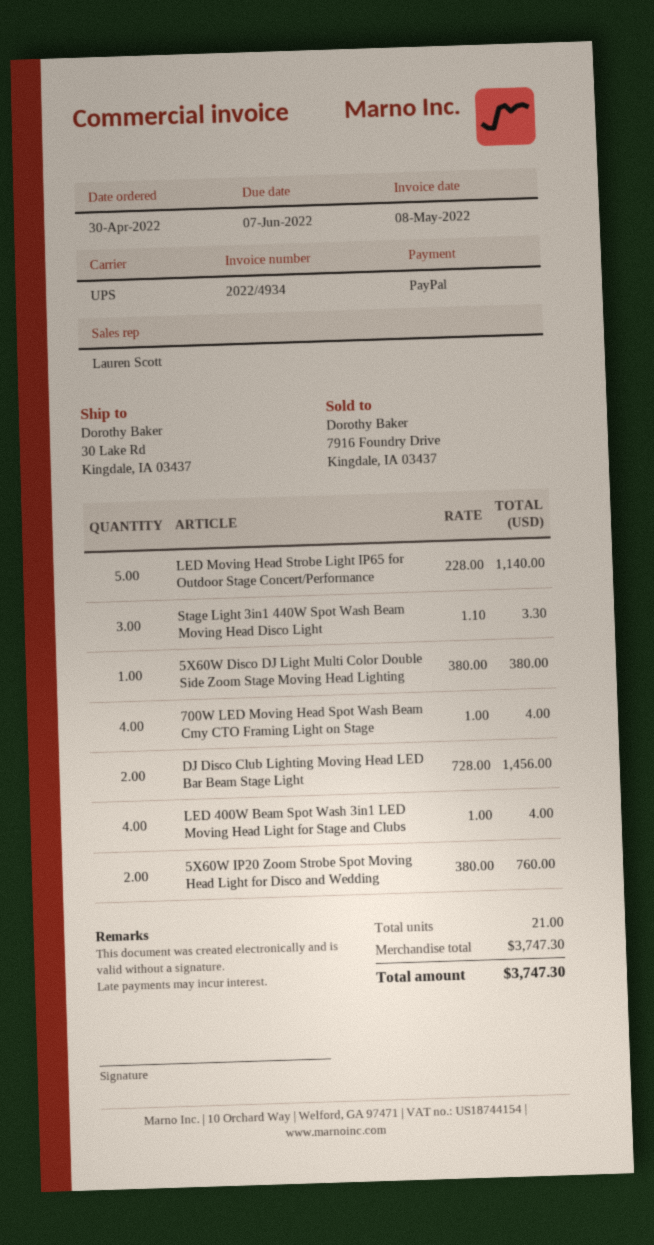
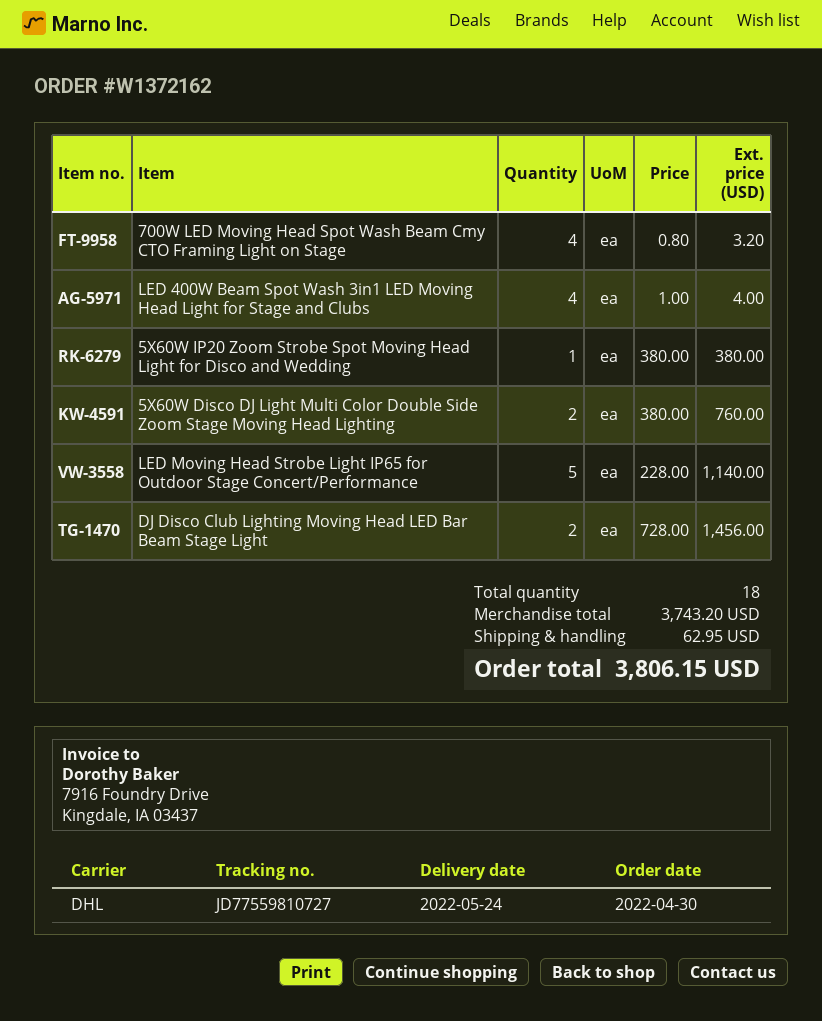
shipping method: UPS -> DHL
Stage Light 3in1 440W Spot Wash Beam Moving Head Disco Light: 3 x 1.10 = 3.30 -> none
5X60W Disco DJ Light Multi Color Double Side Zoom Stage Moving Head Lighting: 1 x 380.00 = 380.00 -> 2 x 380.00 = 760.00
700W LED Moving Head Spot Wash Beam Cmy CTO Framing Light on Stage: 4 x 1.00 = 4.00 -> 4 x 0.80 = 3.20
5X60W IP20 Zoom Strobe Spot Moving Head Light for Disco and Wedding: 2 x 380.00 = 760.00 -> 1 x 380.00 = 380.00
total quantity: 21 -> 18
subtotal: 3747.30 -> 3743.20
shipping: none -> 62.95
total: 3747.30 -> 3806.15

